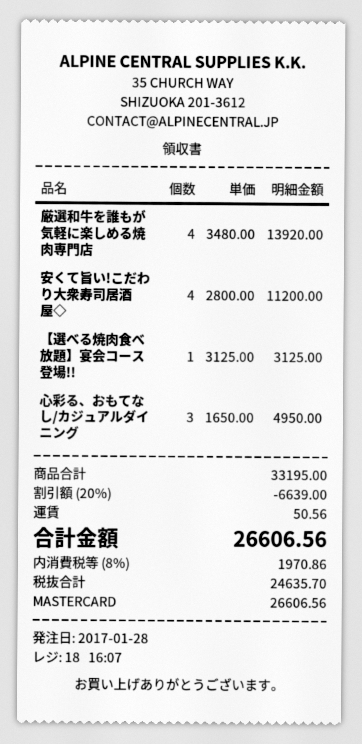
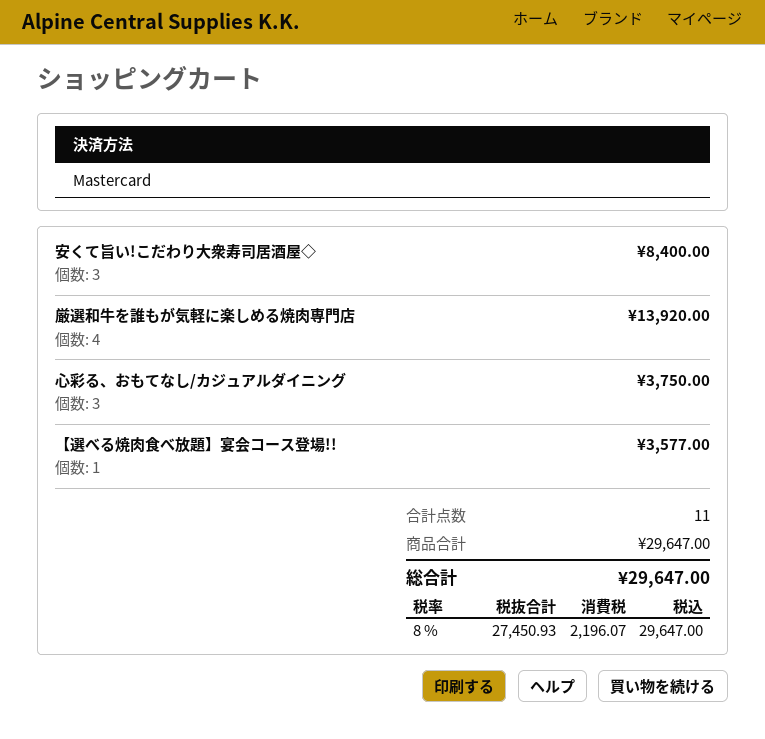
安くて旨い!こだわり大衆寿司居酒屋◇: 4 for 11200.00 -> 3 for 8400.00
【選べる焼肉食べ放題】宴会コース登場!!: 1 for 3125.00 -> 1 for 3577.00
心彩る、おもてなし/カジュアルダイニング: 3 for 4950.00 -> 3 for 3750.00
subtotal: 33195.00 -> 29647.00
discount: 20% = 6639.00 -> none
shipping: 50.56 -> none
net: 24635.70 -> 27450.93
tax: 8% = 1970.86 -> 8% = 2196.07
total: 26606.56 -> 29647.00

